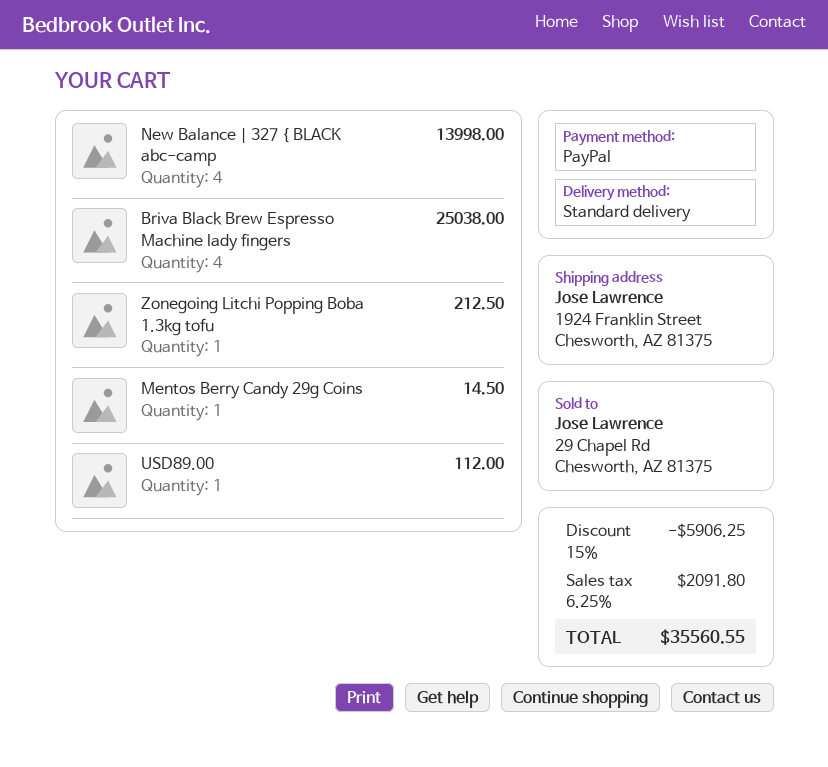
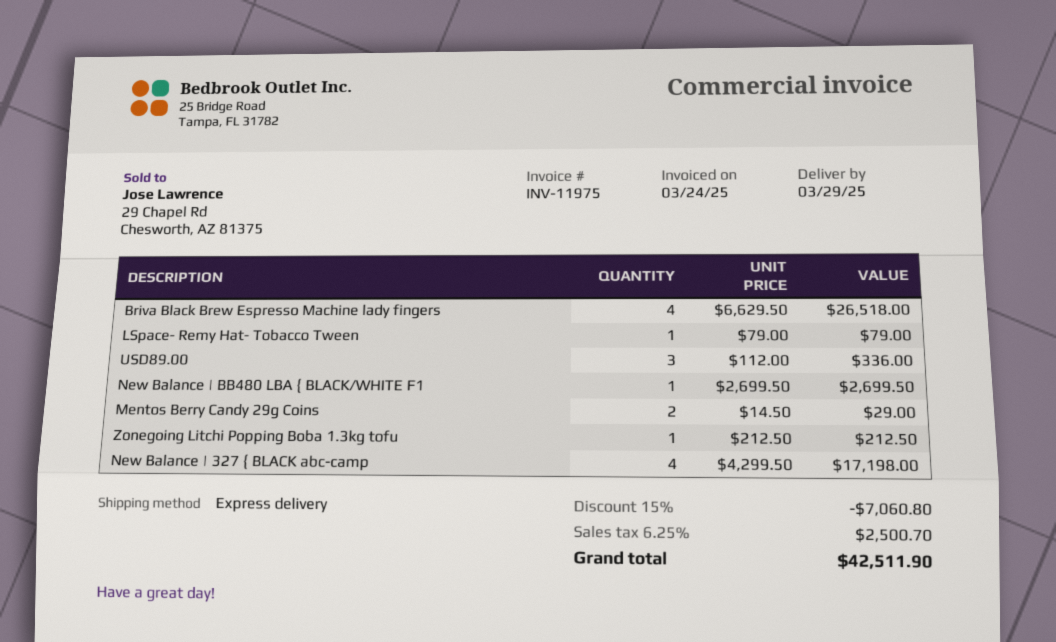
shipping method: standard -> express
New Balance | 327 { BLACK abc-camp: 4 for 13998.00 -> 4 for 17198.00
Briva Black Brew Espresso Machine lady fingers: 4 for 25038.00 -> 4 for 26518.00
Mentos Berry Candy 29g Coins: 1 for 14.50 -> 2 for 29.00
USD89.00: 1 for 112.00 -> 3 for 336.00
LSpace- Remy Hat- Tobacco Tween: none -> 1 for 79.00
New Balance | BB480 LBA { BLACK/WHITE F1: none -> 1 for 2699.50
discount: 15% = 5906.25 -> 15% = 7060.80
tax: 6.25% = 2091.80 -> 6.25% = 2500.70
total: 35560.55 -> 42511.90

